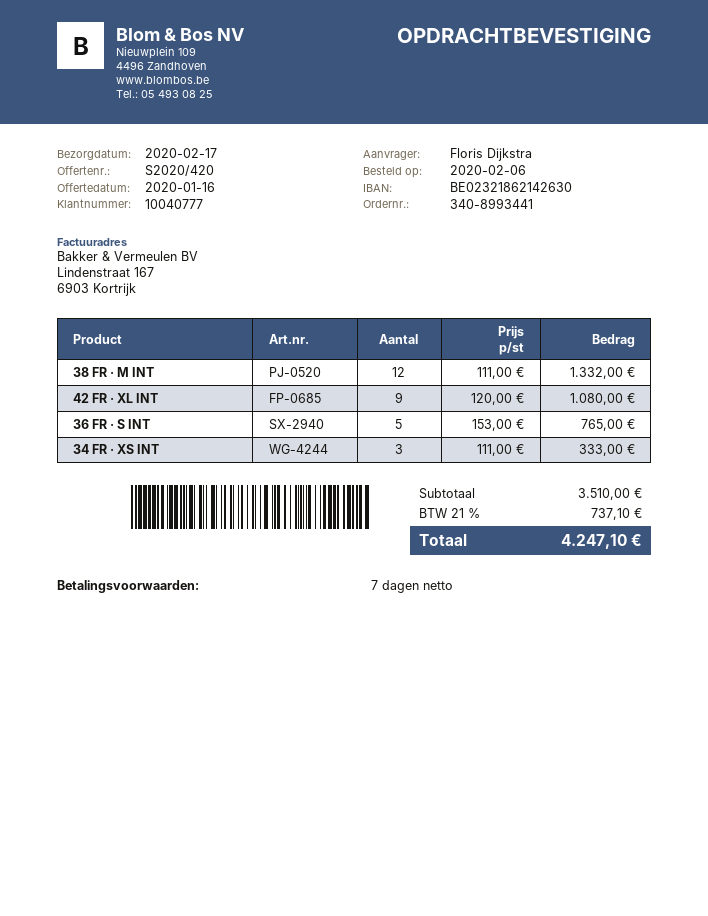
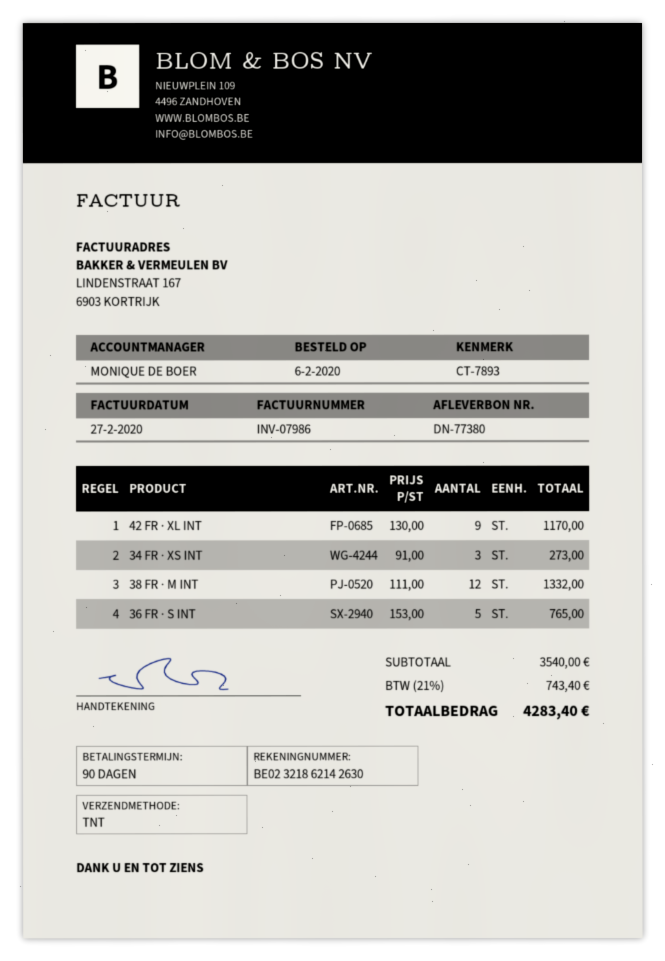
payment terms: 7 days -> 90 days
42 FR · XL INT: 9 x 120.00 = 1080.00 -> 9 x 130.00 = 1170.00
34 FR · XS INT: 3 x 111.00 = 333.00 -> 3 x 91.00 = 273.00
subtotal: 3510.00 -> 3540.00
tax: 21% = 737.10 -> 21% = 743.40
total: 4247.10 -> 4283.40

